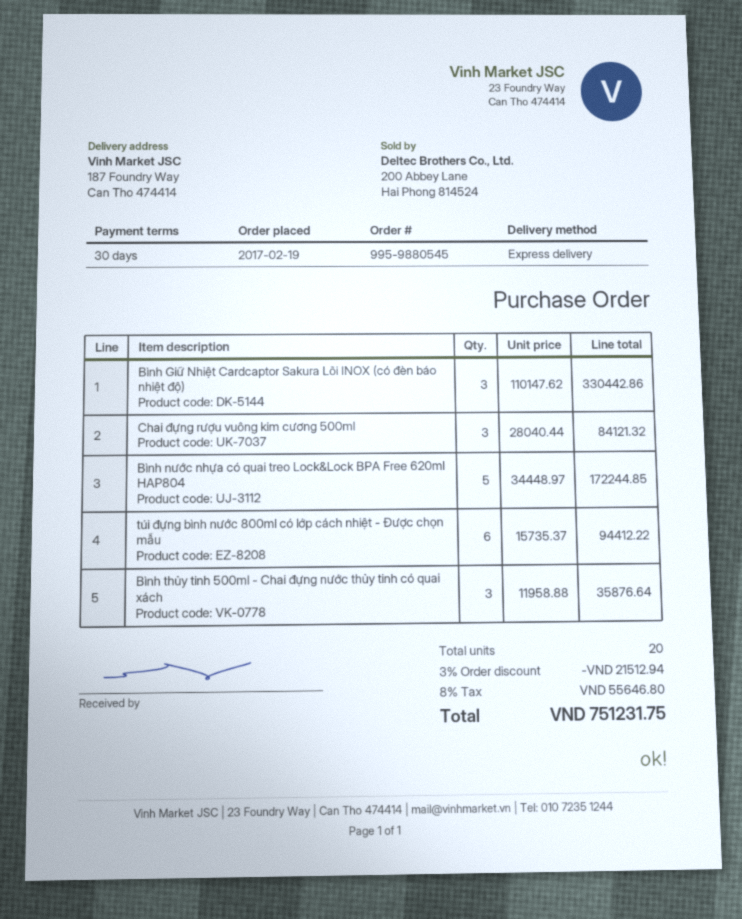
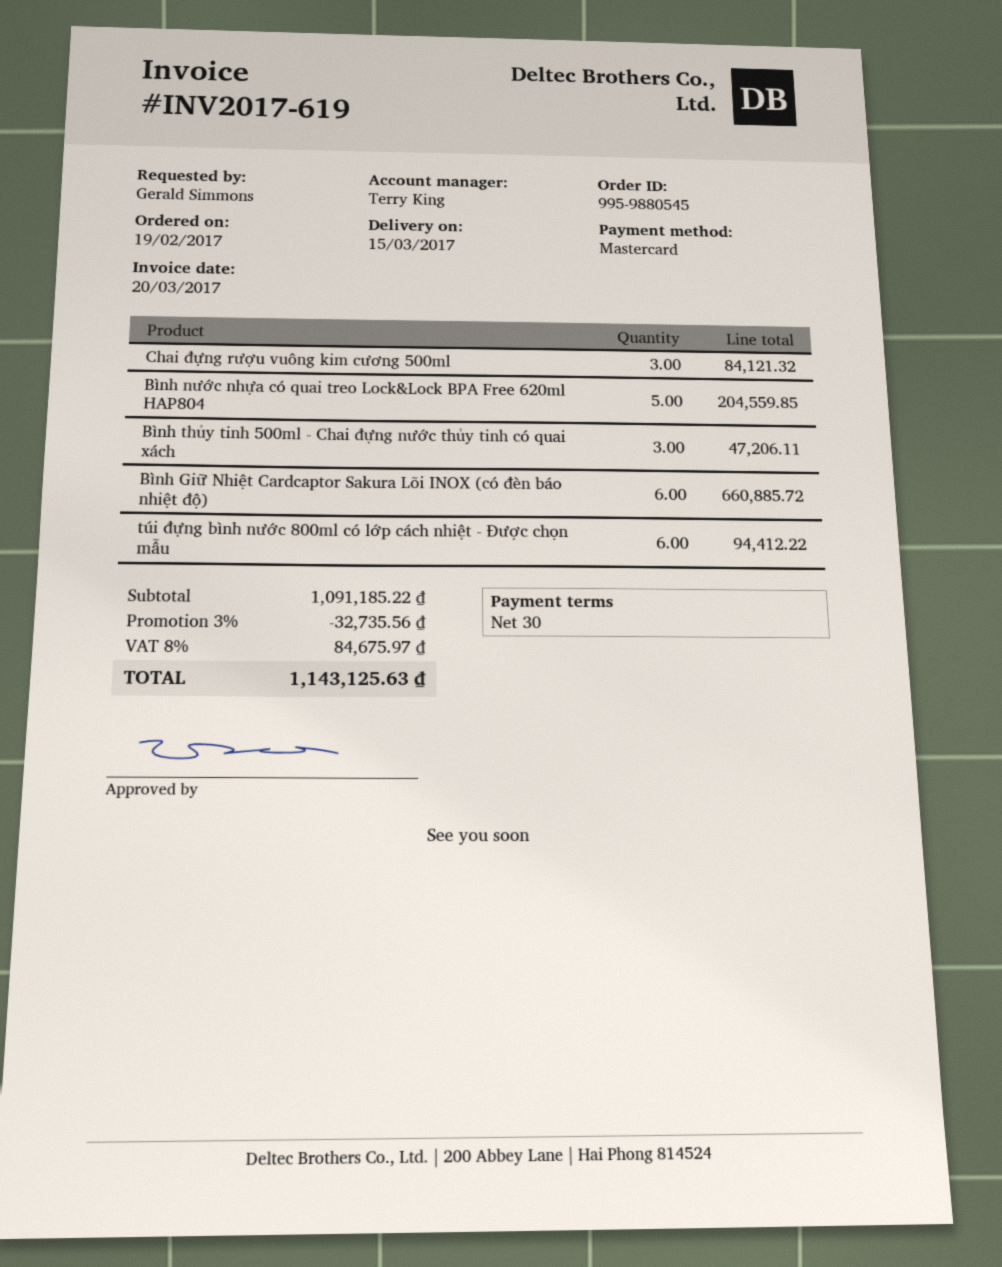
Bình Giữ Nhiệt Cardcaptor Sakura Lõi INOX (có đèn báo nhiệt độ): 3 for 330442.86 -> 6 for 660885.72
Bình nước nhựa có quai treo Lock&Lock BPA Free 620ml HAP804: 5 for 172244.85 -> 5 for 204559.85
Bình thủy tinh 500ml - Chai đựng nước thủy tinh có quai xách: 3 for 35876.64 -> 3 for 47206.11
discount: 3% = 21512.94 -> 3% = 32735.56
tax: 8% = 55646.80 -> 8% = 84675.97
total: 751231.75 -> 1143125.63

